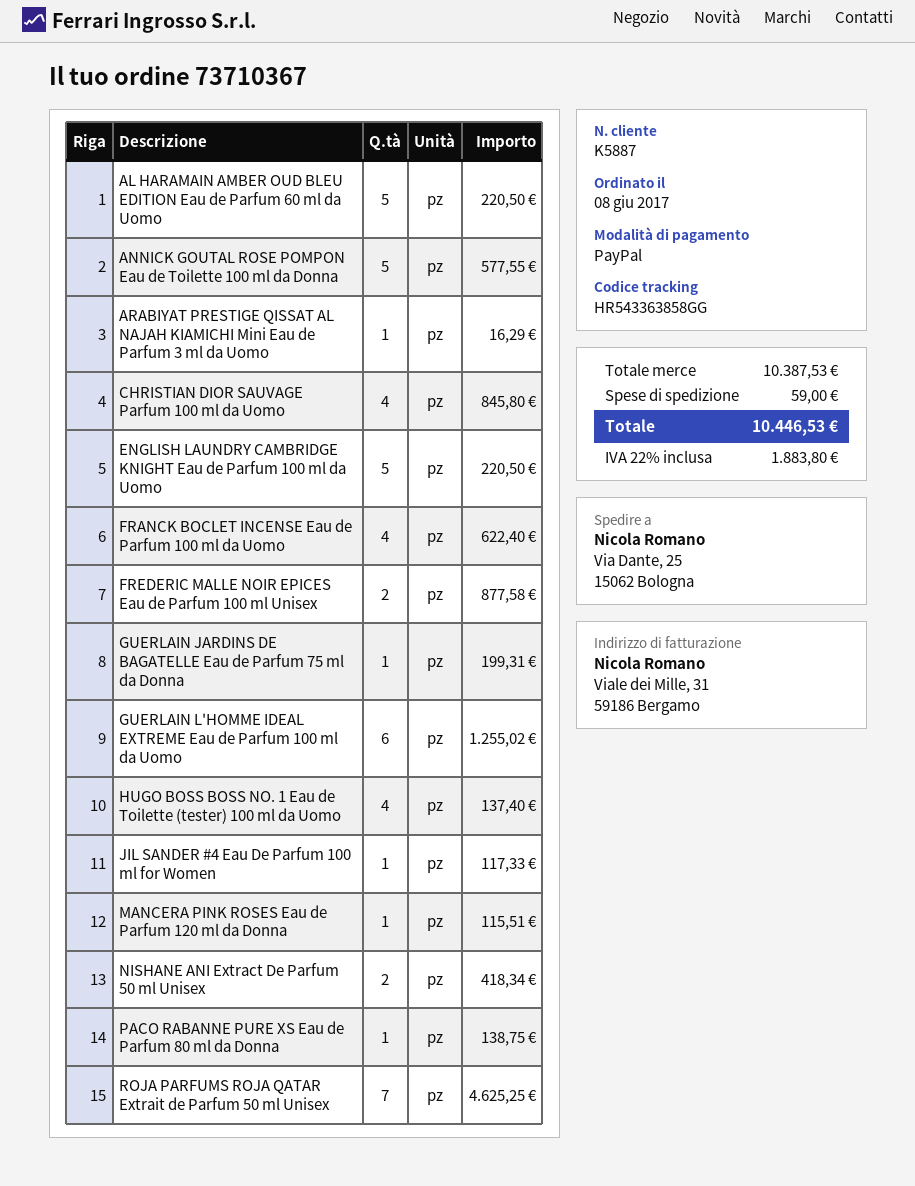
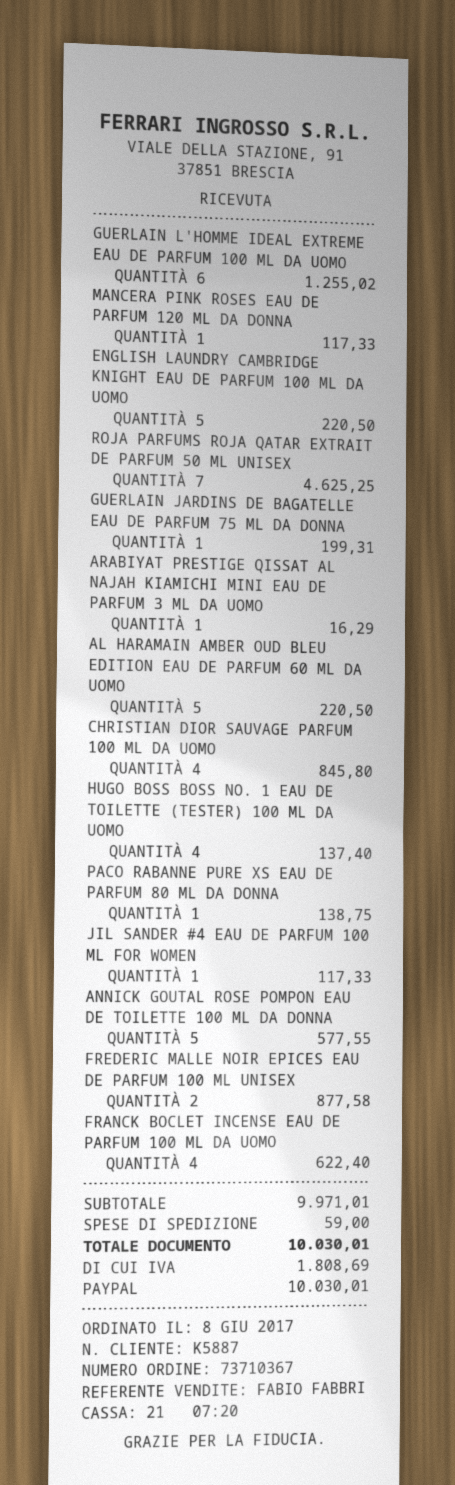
MANCERA PINK ROSES Eau de Parfum 120 ml da Donna: 1 for 115.51 -> 1 for 117.33
NISHANE ANI Extract De Parfum 50 ml Unisex: 2 for 418.34 -> none
subtotal: 10387.53 -> 9971.01
tax: 1883.80 -> 1808.69
total: 10446.53 -> 10030.01

